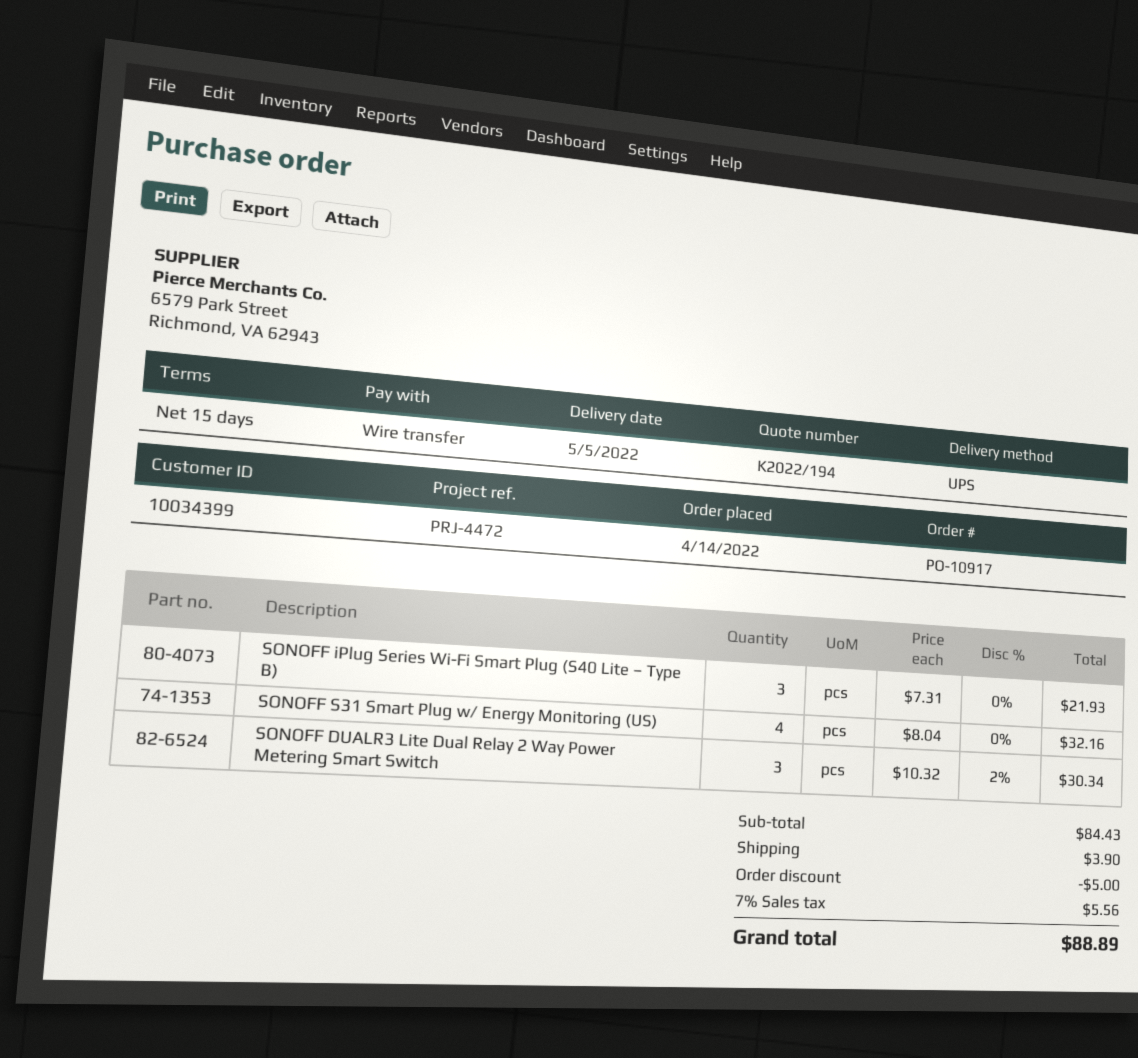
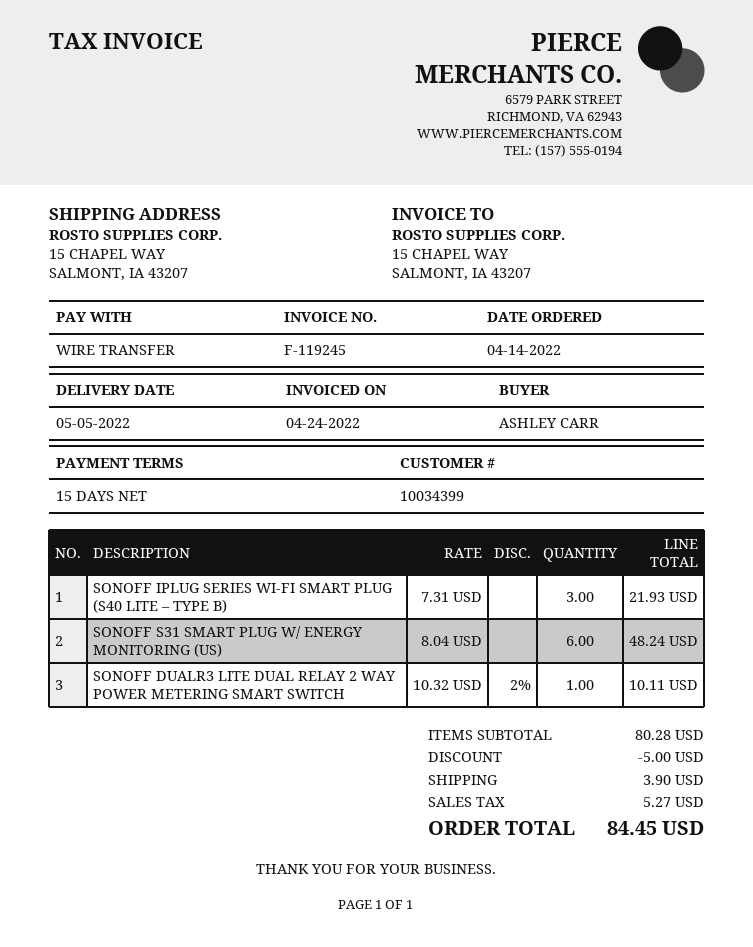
SONOFF S31 Smart Plug w/ Energy Monitoring (US): 4 x 8.04 = 32.16 -> 6 x 8.04 = 48.24
SONOFF DUALR3 Lite Dual Relay 2 Way Power Metering Smart Switch: 3 x 10.32 - 2% = 30.34 -> 1 x 10.32 - 2% = 10.11
subtotal: 84.43 -> 80.28
tax: 5.56 -> 5.27
total: 88.89 -> 84.45

